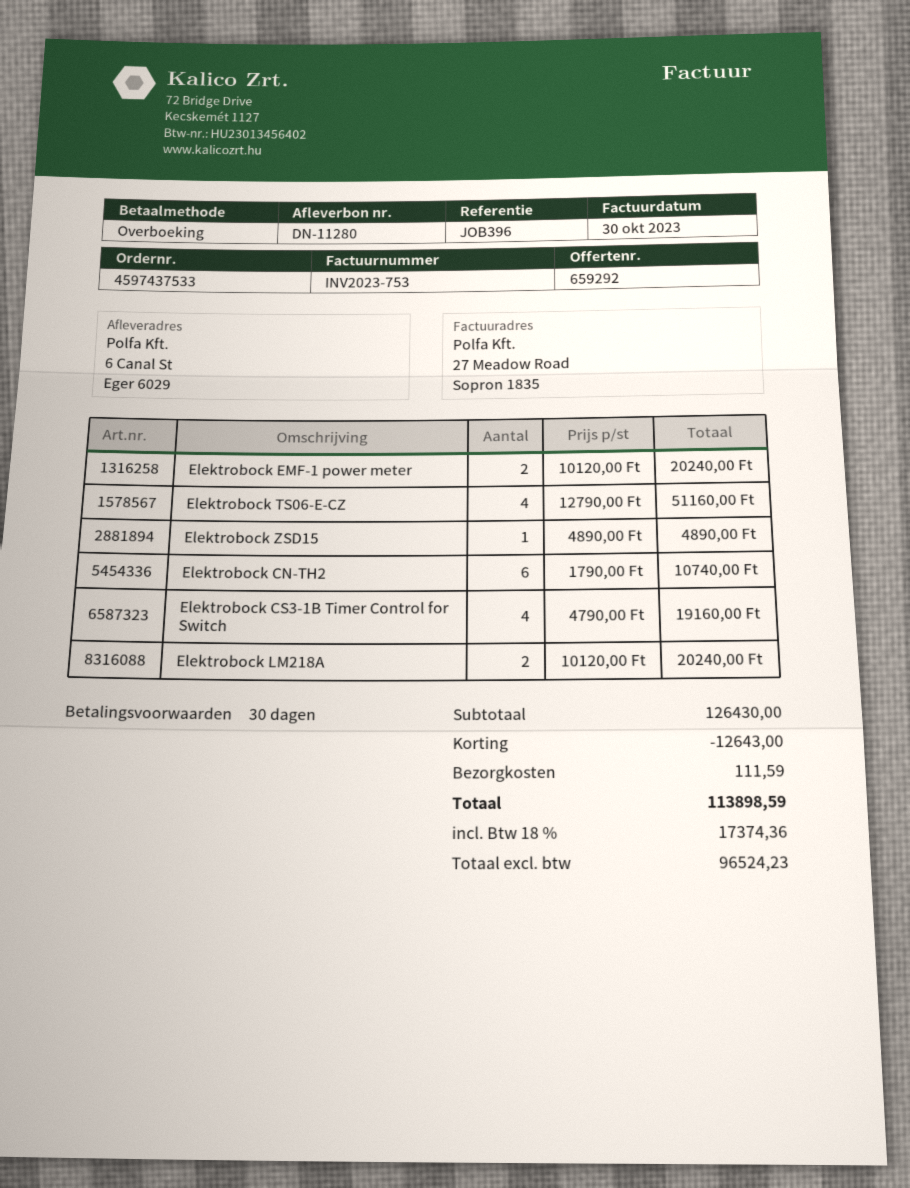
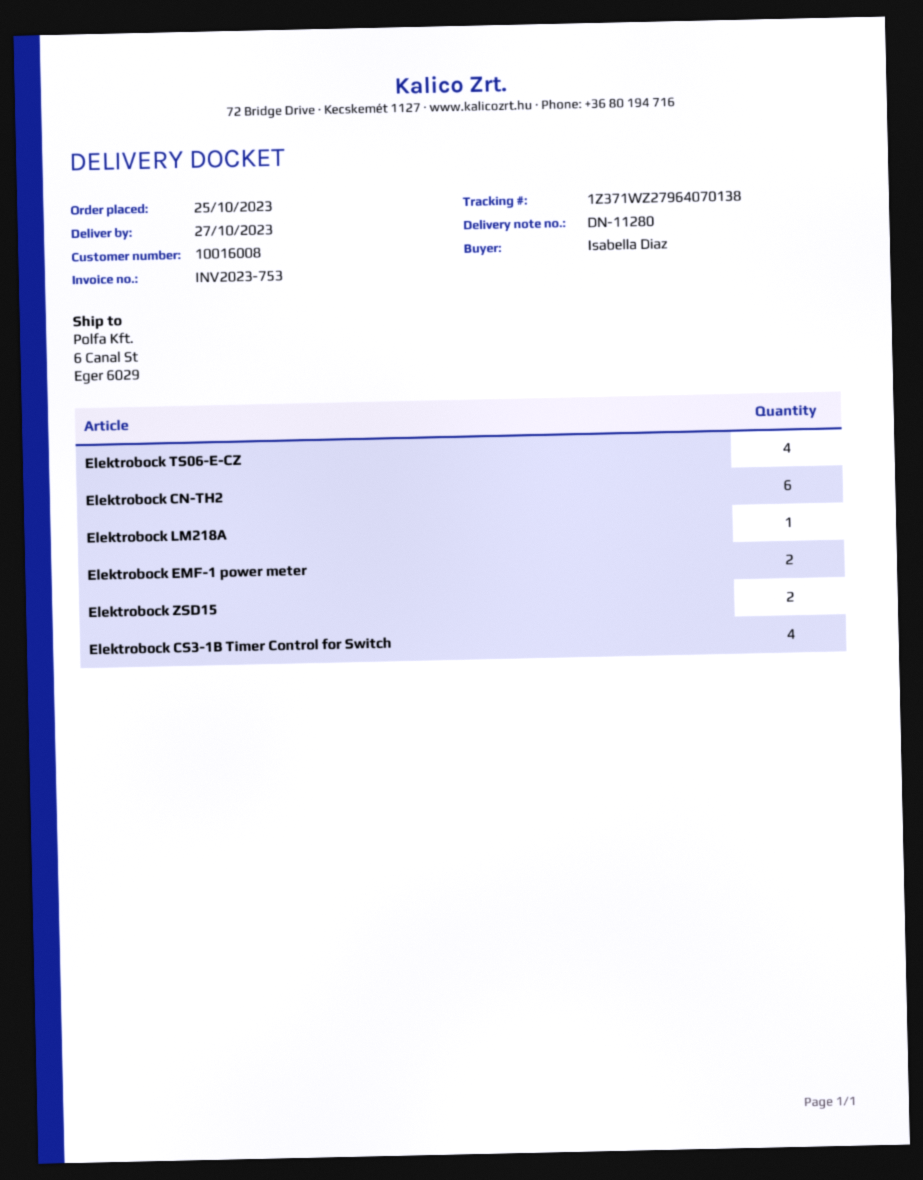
Elektrobock ZSD15: 1 -> 2
Elektrobock LM218A: 2 -> 1

